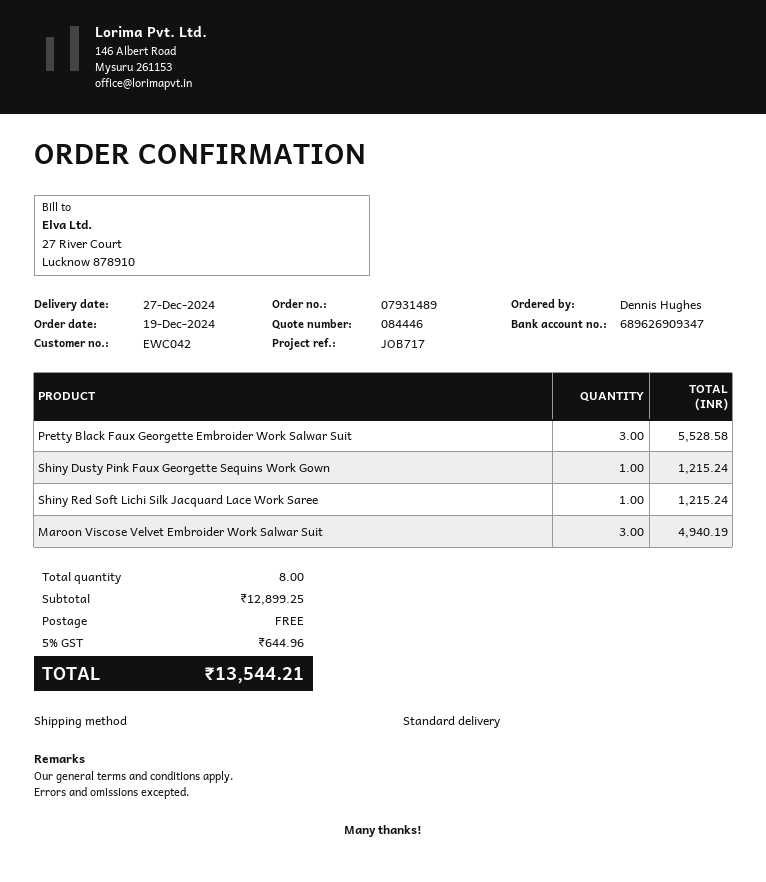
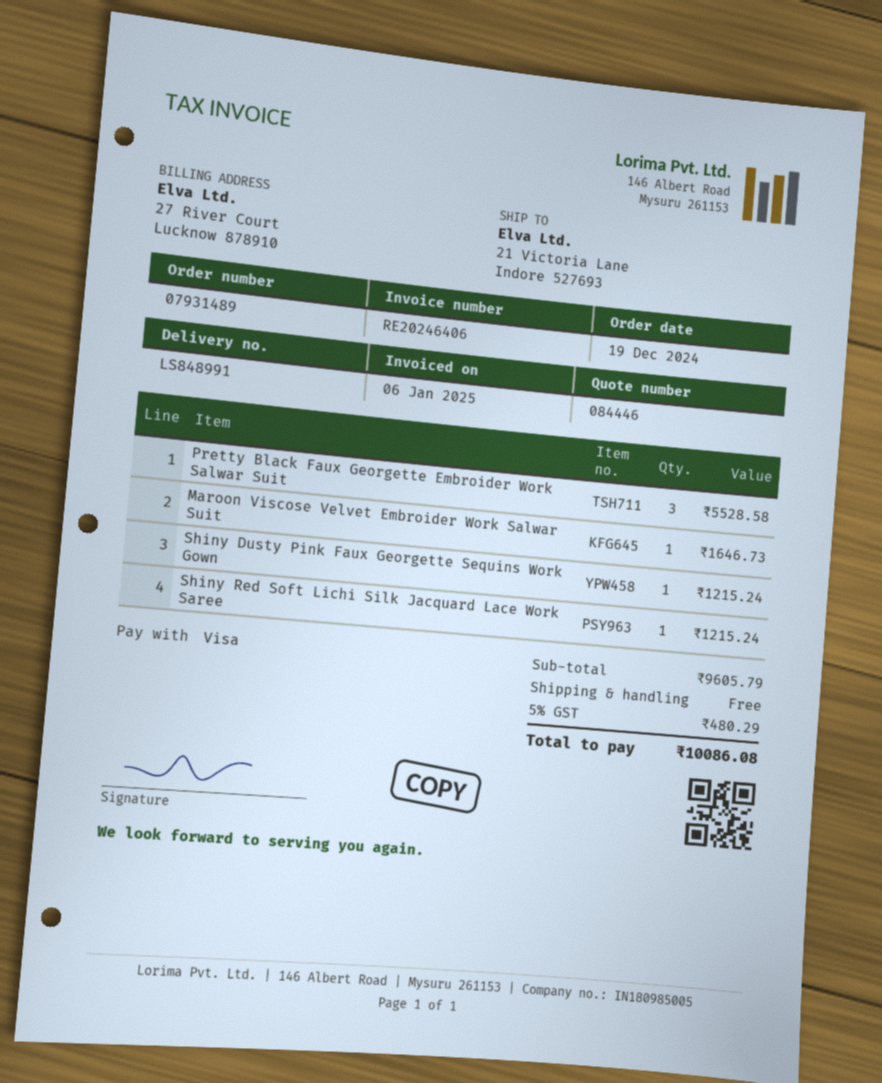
Maroon Viscose Velvet Embroider Work Salwar Suit: 3 for 4940.19 -> 1 for 1646.73
subtotal: 12899.25 -> 9605.79
tax: 5% = 644.96 -> 5% = 480.29
total: 13544.21 -> 10086.08

